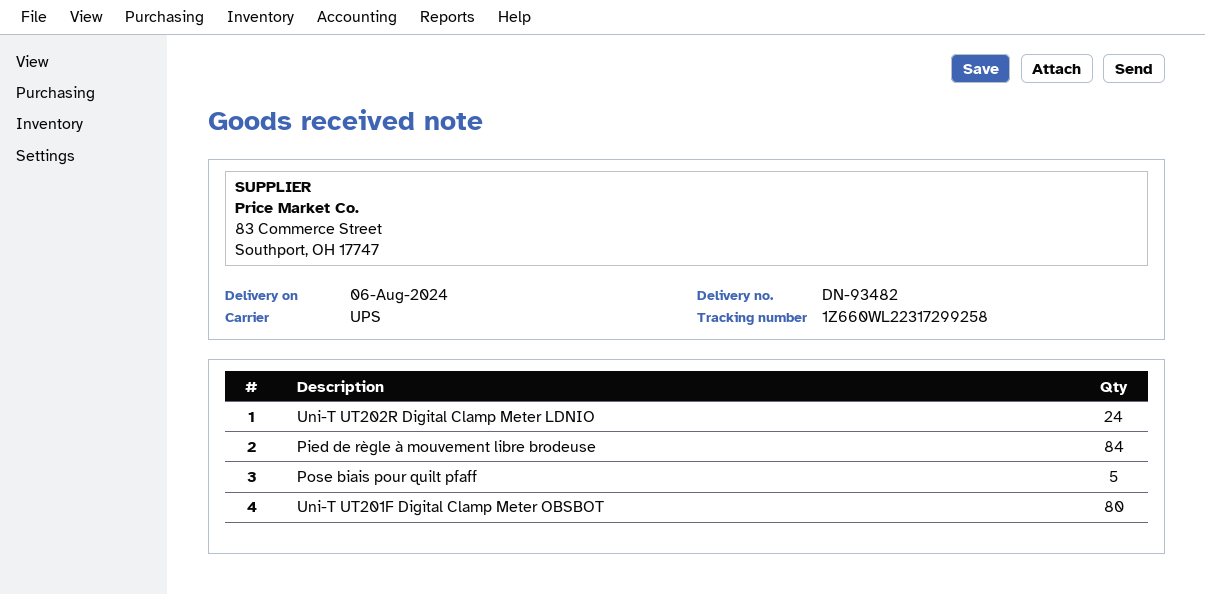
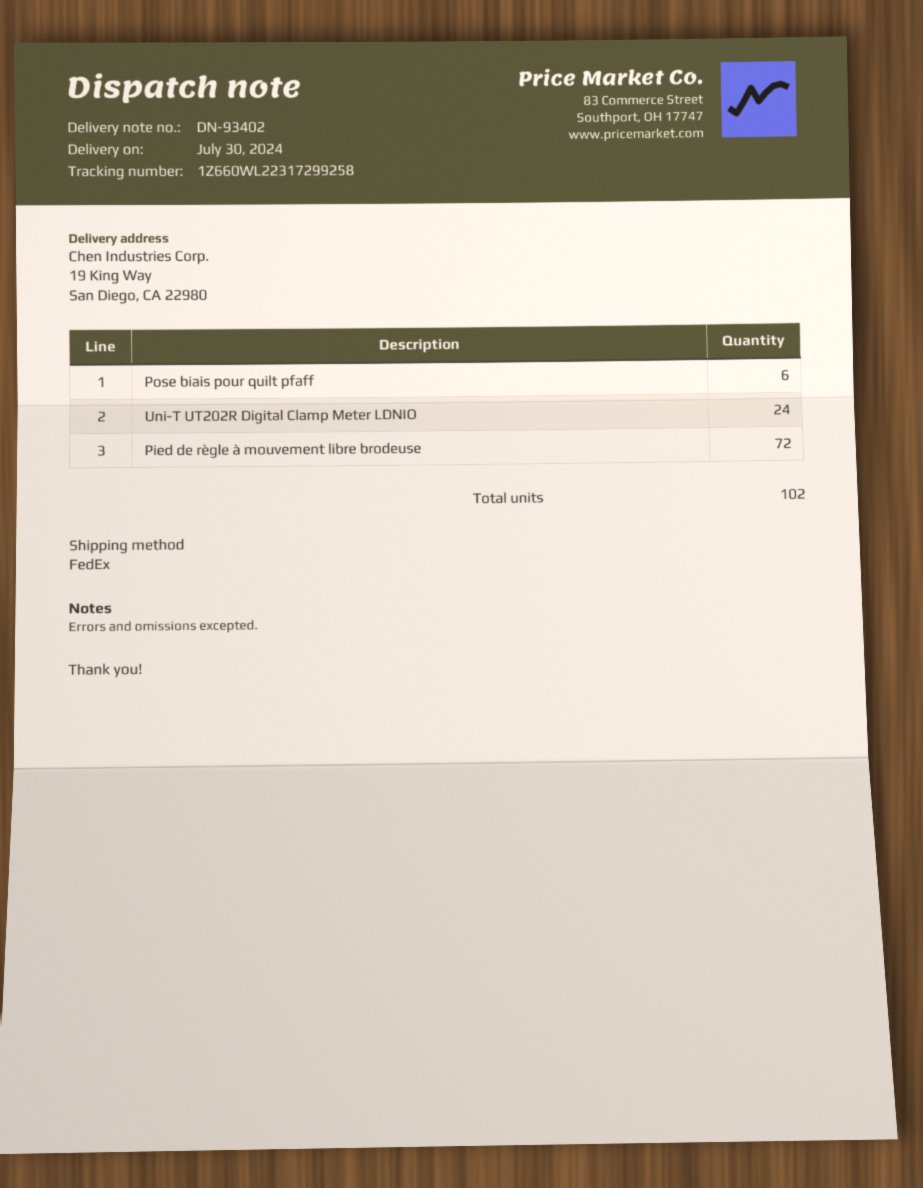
delivery note number: DN-93482 -> DN-93402
delivery date: 2024-08-06 -> 2024-07-30
shipping method: UPS -> FedEx
Pied de règle à mouvement libre brodeuse: 84 -> 72
Pose biais pour quilt pfaff: 5 -> 6
Uni-T UT201F Digital Clamp Meter OBSBOT: 80 -> none

